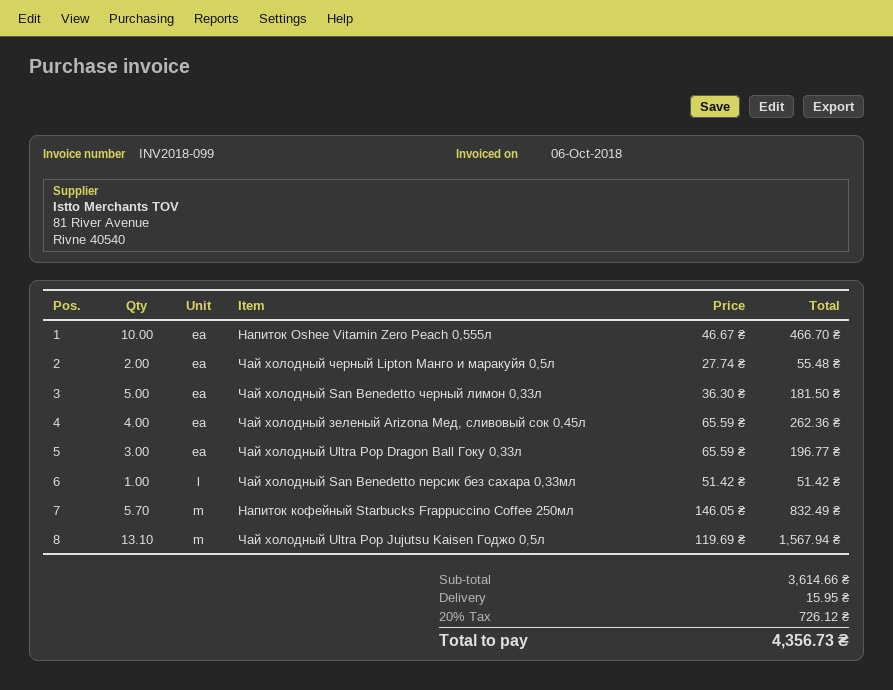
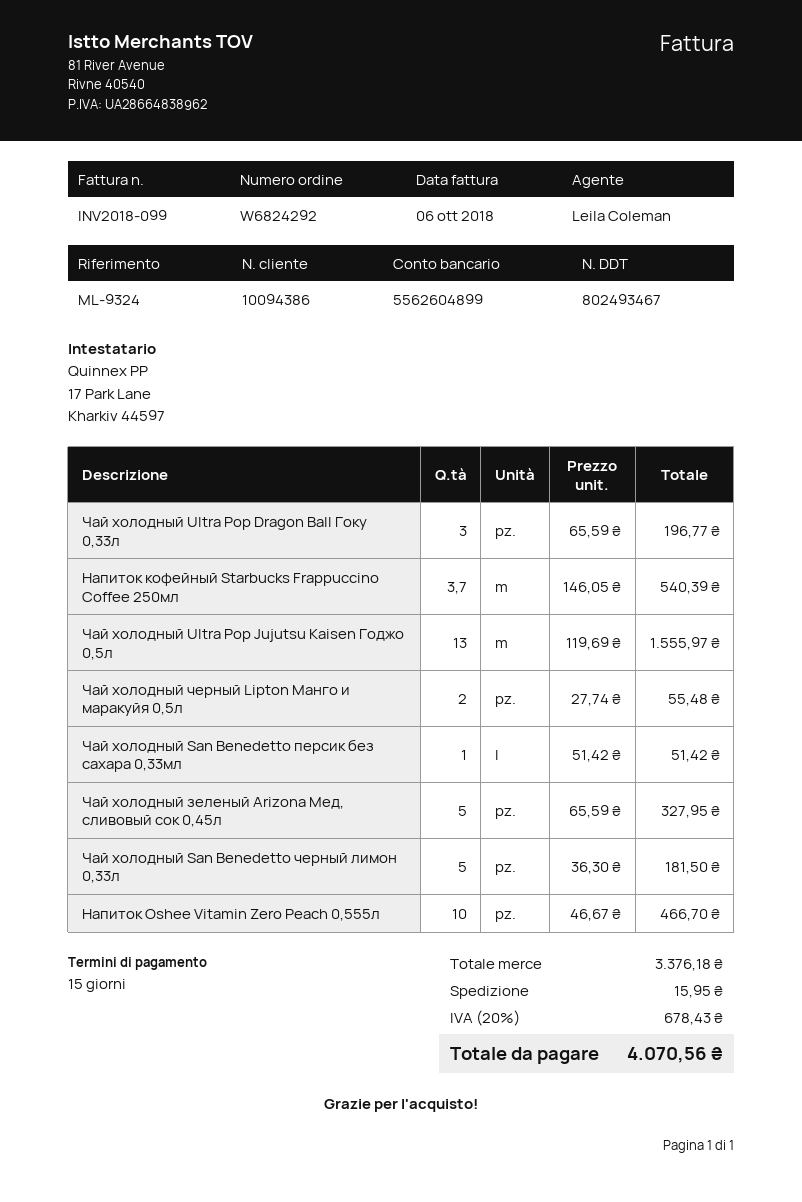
Чай холодный зеленый Arizona Мед, сливовый сок 0,45л: 4 x 65.59 = 262.36 -> 5 x 65.59 = 327.95
Напиток кофейный Starbucks Frappuccino Coffee 250мл: 5.7 x 146.05 = 832.49 -> 3.7 x 146.05 = 540.39
Чай холодный Ultra Pop Jujutsu Kaisen Годжо 0,5л: 13.1 x 119.69 = 1567.94 -> 13 x 119.69 = 1555.97
subtotal: 3614.66 -> 3376.18
tax: 20% = 726.12 -> 20% = 678.43
total: 4356.73 -> 4070.56

